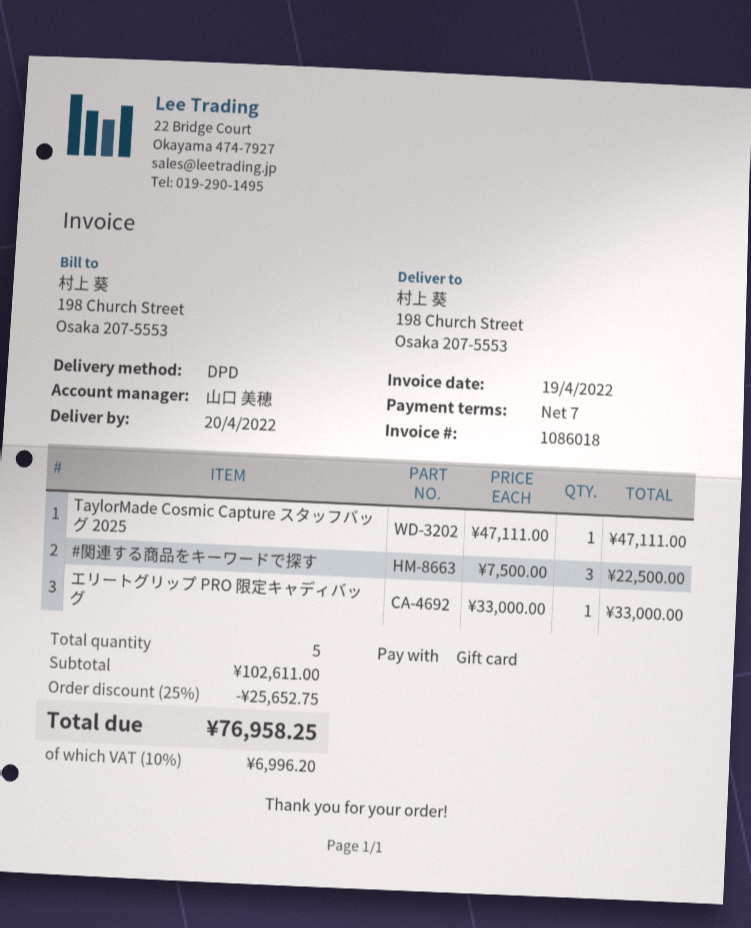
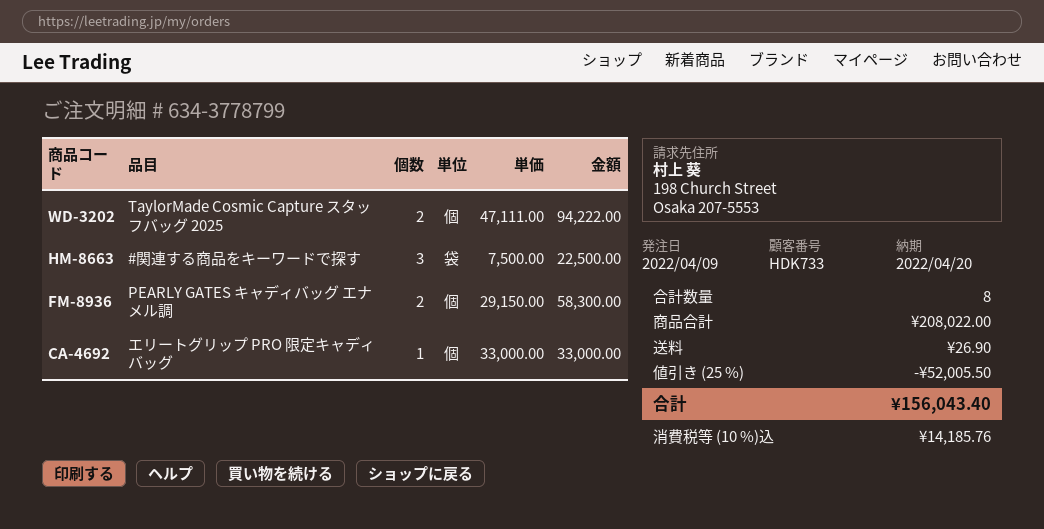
TaylorMade Cosmic Capture スタッフバッグ 2025: 1 x 47111.00 = 47111.00 -> 2 x 47111.00 = 94222.00
PEARLY GATES キャディバッグ エナメル調: none -> 2 x 29150.00 = 58300.00
total quantity: 5 -> 8
subtotal: 102611.00 -> 208022.00
discount: 25% = 25652.75 -> 25% = 52005.50
shipping: none -> 26.90
tax: 10% = 6996.20 -> 10% = 14185.76
total: 76958.25 -> 156043.40

